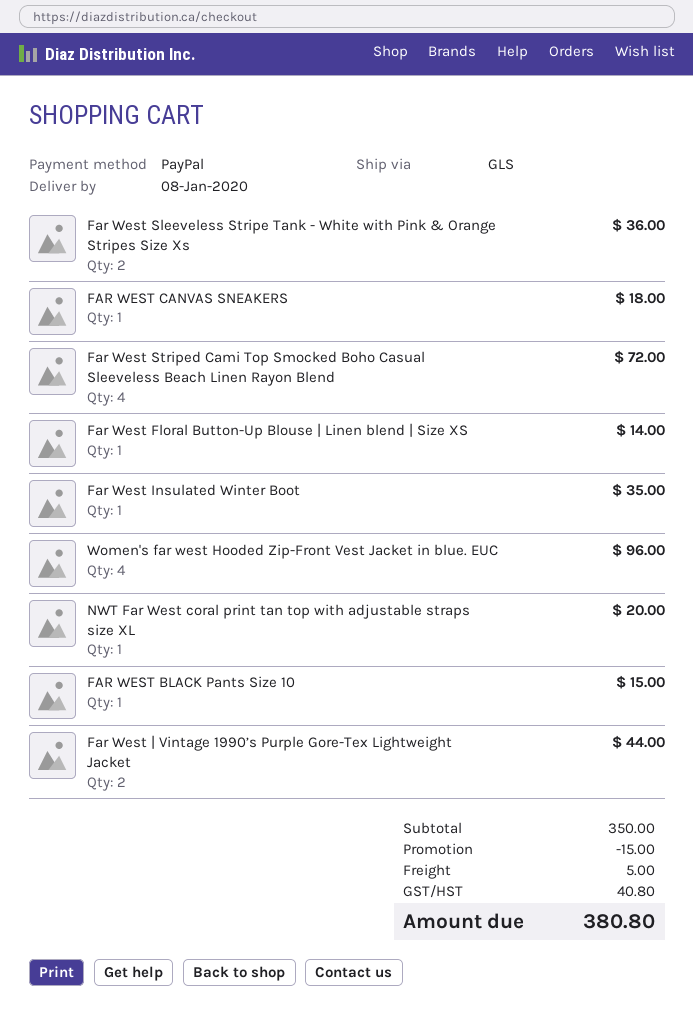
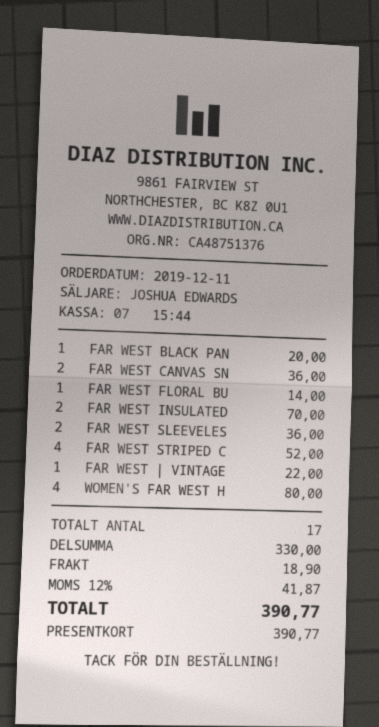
payment method: PayPal -> gift card
FAR WEST CANVAS SNEAKERS: 1 for 18.00 -> 2 for 36.00
Far West Striped Cami Top Smocked Boho Casual Sleeveless Beach Linen Rayon Blend: 4 for 72.00 -> 4 for 52.00
Far West Insulated Winter Boot: 1 for 35.00 -> 2 for 70.00
Women's far west Hooded Zip-Front Vest Jacket in blue. EUC: 4 for 96.00 -> 4 for 80.00
NWT Far West coral print tan top with adjustable straps size XL: 1 for 20.00 -> none
FAR WEST BLACK Pants Size 10: 1 for 15.00 -> 1 for 20.00
Far West | Vintage 1990’s Purple Gore-Tex Lightweight Jacket: 2 for 44.00 -> 1 for 22.00
subtotal: 350.00 -> 330.00
discount: 15.00 -> none
shipping: 5.00 -> 18.90
tax: 40.80 -> 41.87
total: 380.80 -> 390.77

